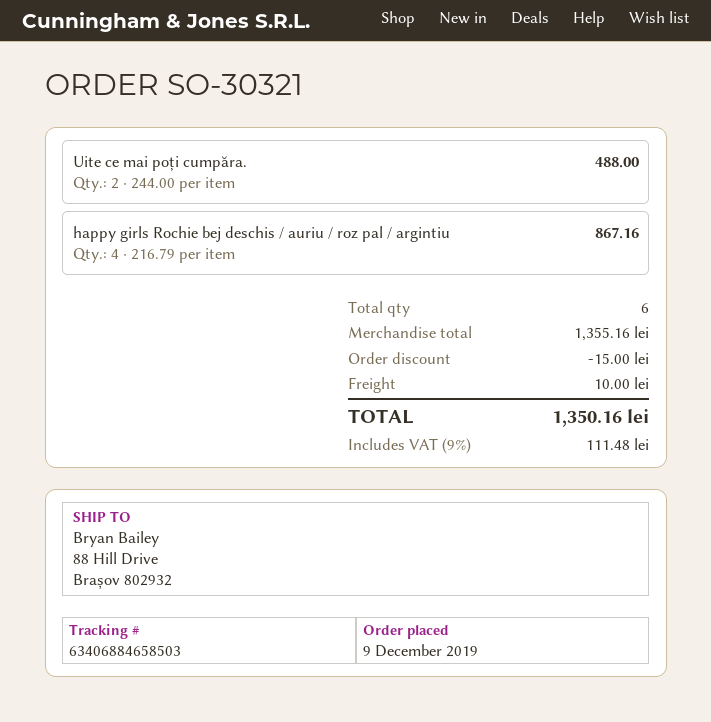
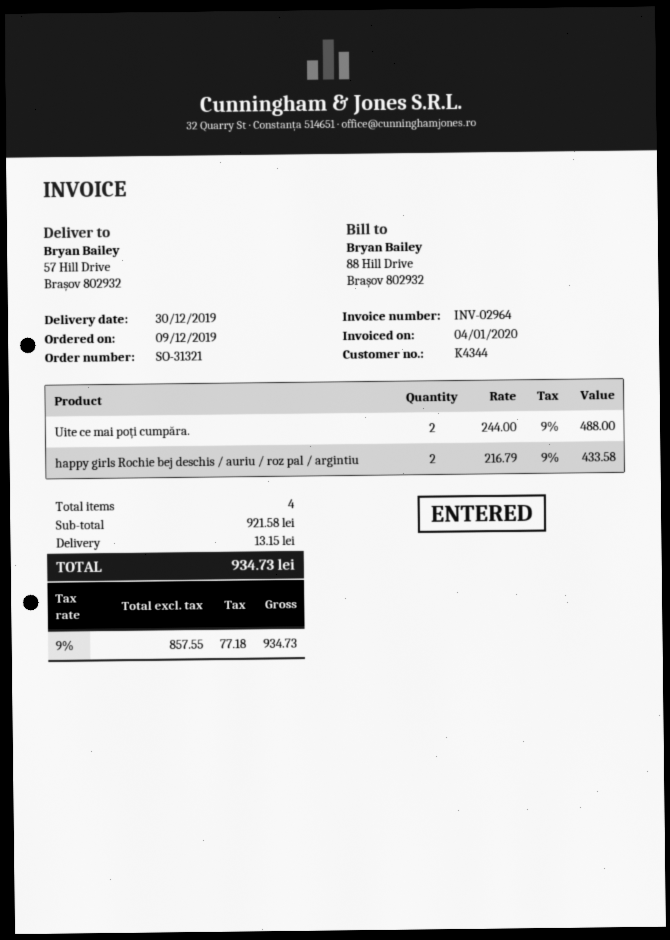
order number: SO-30321 -> SO-31321
ship to: 88 Hill Drive, Brașov 802932 -> 57 Hill Drive, Brașov 802932
happy girls Rochie bej deschis / auriu / roz pal / argintiu: 4 x 216.79 = 867.16 -> 2 x 216.79 = 433.58
total quantity: 6 -> 4
subtotal: 1355.16 -> 921.58
discount: 15.00 -> none
shipping: 10.00 -> 13.15
tax: 9% = 111.48 -> 9% = 77.18
total: 1350.16 -> 934.73

